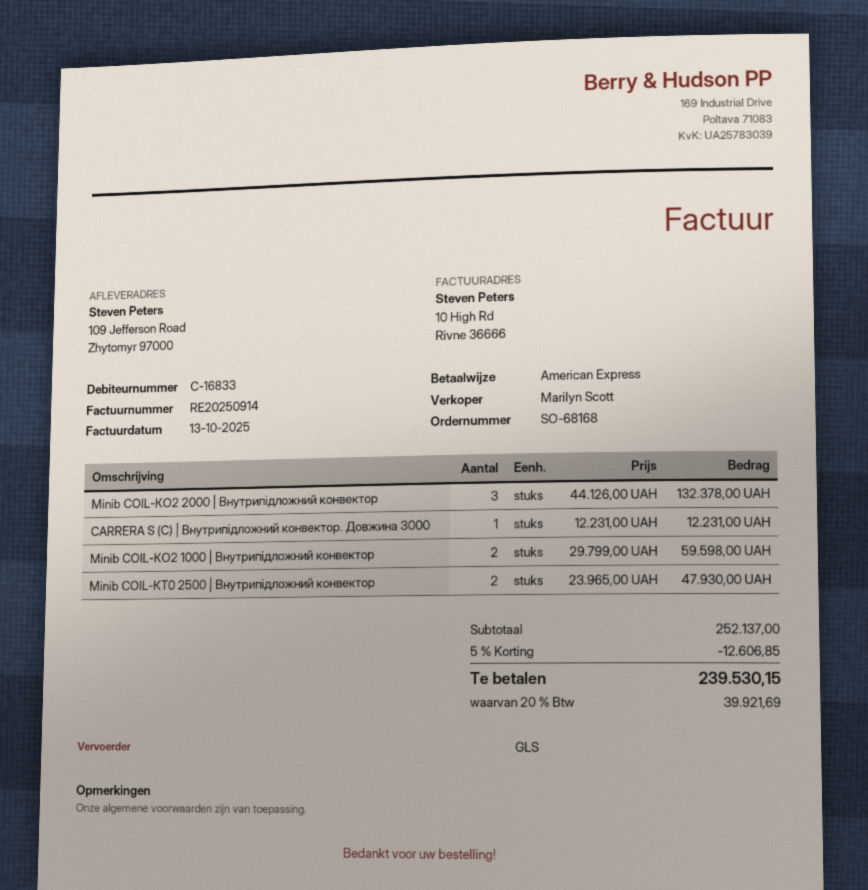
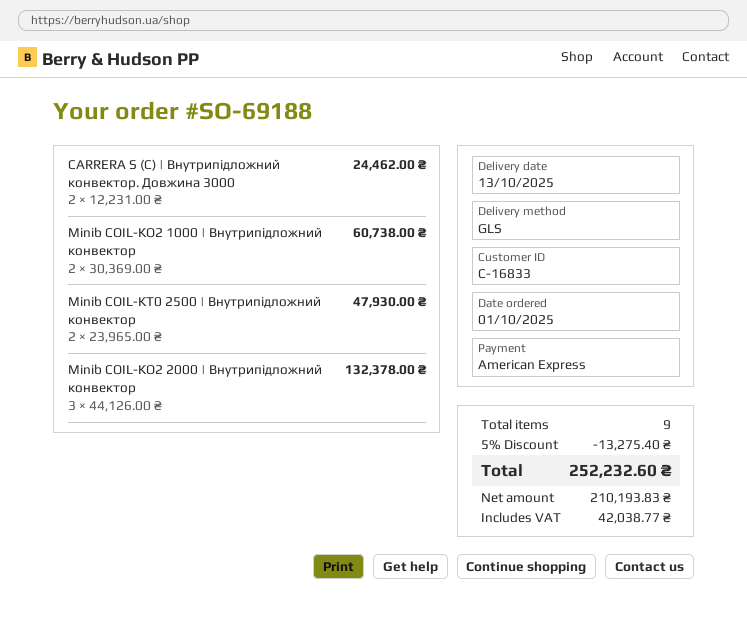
order number: SO-68168 -> SO-69188
CARRERA S (С) | Внутрипідложний конвектор. Довжина 3000: 1 x 12231.00 = 12231.00 -> 2 x 12231.00 = 24462.00
Minib COIL-КО2 1000 | Внутрипідложний конвектор: 2 x 29799.00 = 59598.00 -> 2 x 30369.00 = 60738.00
discount: 5% = 12606.85 -> 5% = 13275.40
tax: 39921.69 -> 42038.77
total: 239530.15 -> 252232.60

